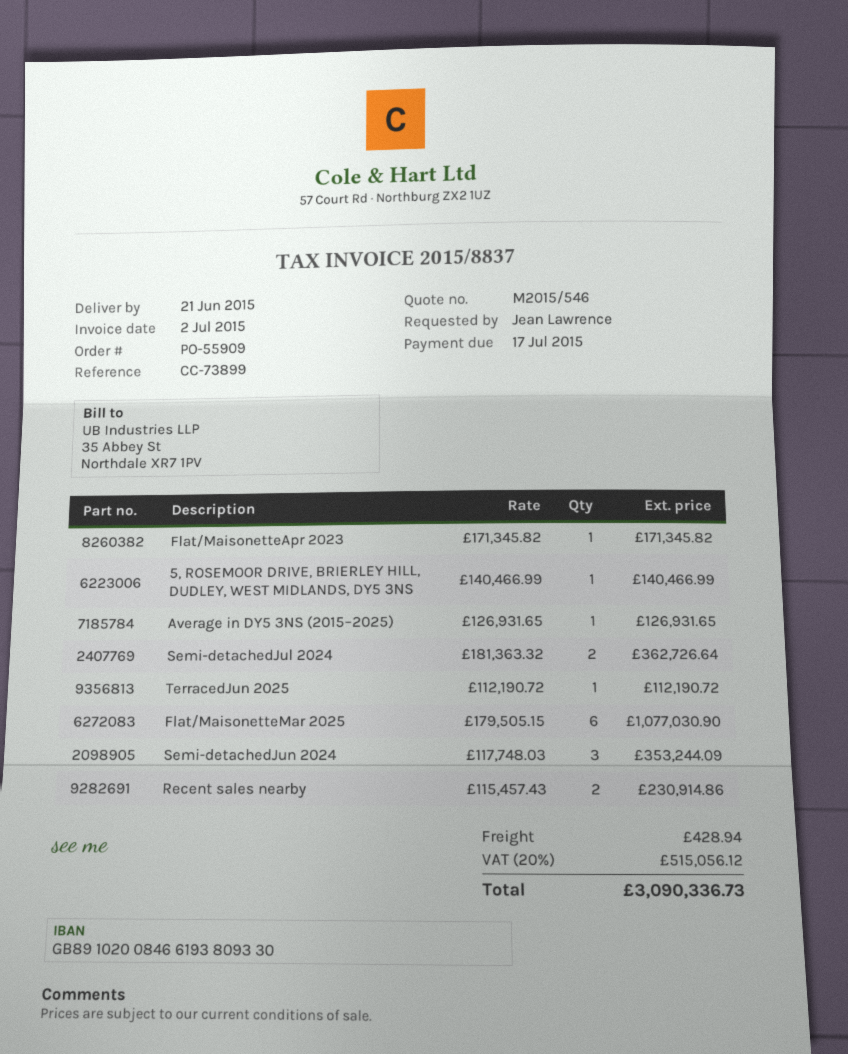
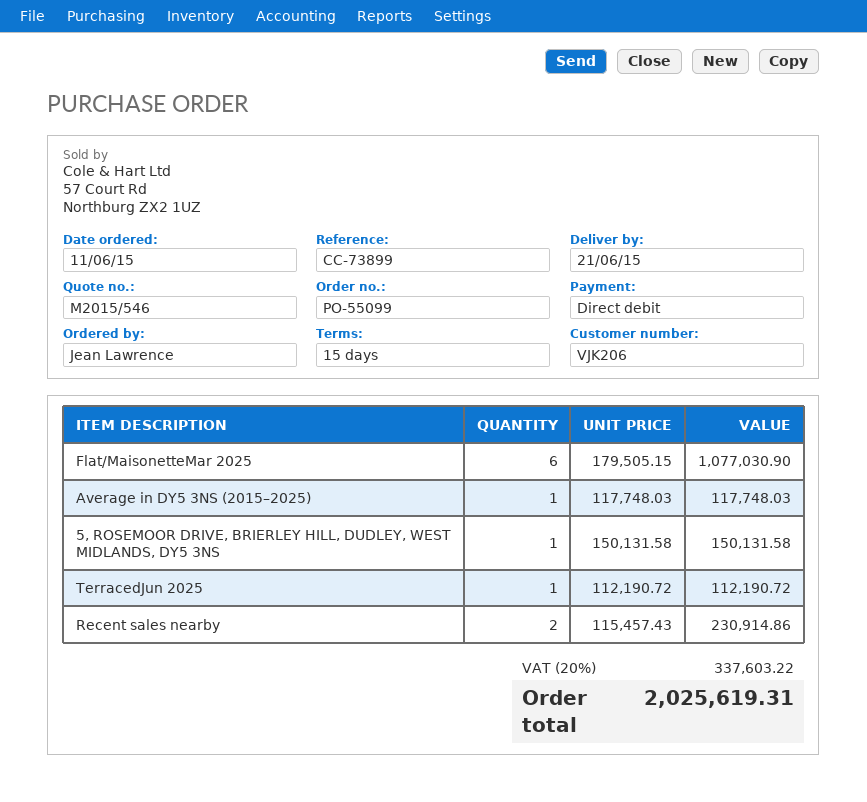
order number: PO-55909 -> PO-55099
Flat/MaisonetteApr 2023: 1 x 171345.82 = 171345.82 -> none
5, ROSEMOOR DRIVE, BRIERLEY HILL, DUDLEY, WEST MIDLANDS, DY5 3NS: 1 x 140466.99 = 140466.99 -> 1 x 150131.58 = 150131.58
Average in DY5 3NS (2015–2025): 1 x 126931.65 = 126931.65 -> 1 x 117748.03 = 117748.03
Semi-detachedJul 2024: 2 x 181363.32 = 362726.64 -> none
Semi-detachedJun 2024: 3 x 117748.03 = 353244.09 -> none
shipping: 428.94 -> none
tax: 20% = 515056.12 -> 20% = 337603.22
total: 3090336.73 -> 2025619.31

